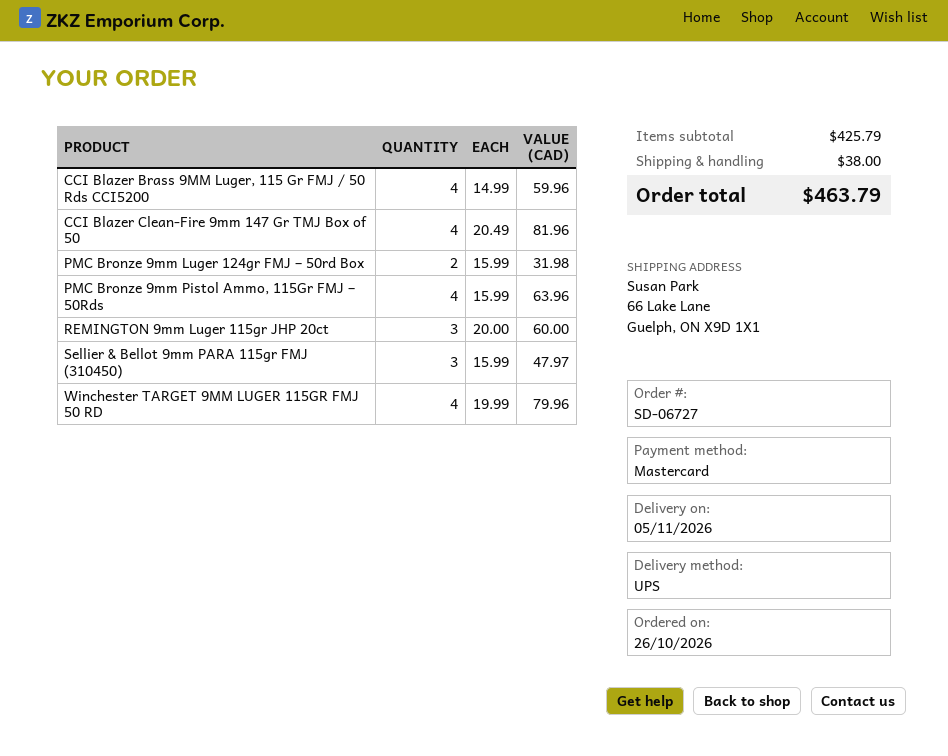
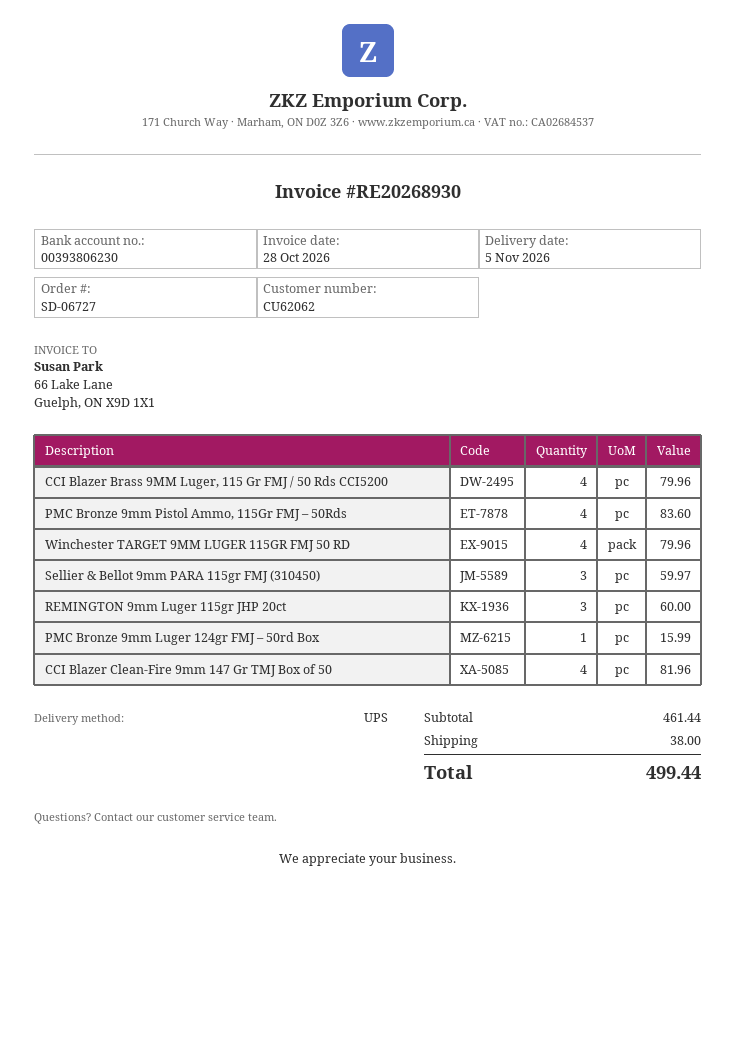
CCI Blazer Brass 9MM Luger, 115 Gr FMJ / 50 Rds CCI5200: 4 for 59.96 -> 4 for 79.96
PMC Bronze 9mm Luger 124gr FMJ – 50rd Box: 2 for 31.98 -> 1 for 15.99
PMC Bronze 9mm Pistol Ammo, 115Gr FMJ – 50Rds: 4 for 63.96 -> 4 for 83.60
Sellier & Bellot 9mm PARA 115gr FMJ (310450): 3 for 47.97 -> 3 for 59.97
subtotal: 425.79 -> 461.44
total: 463.79 -> 499.44

